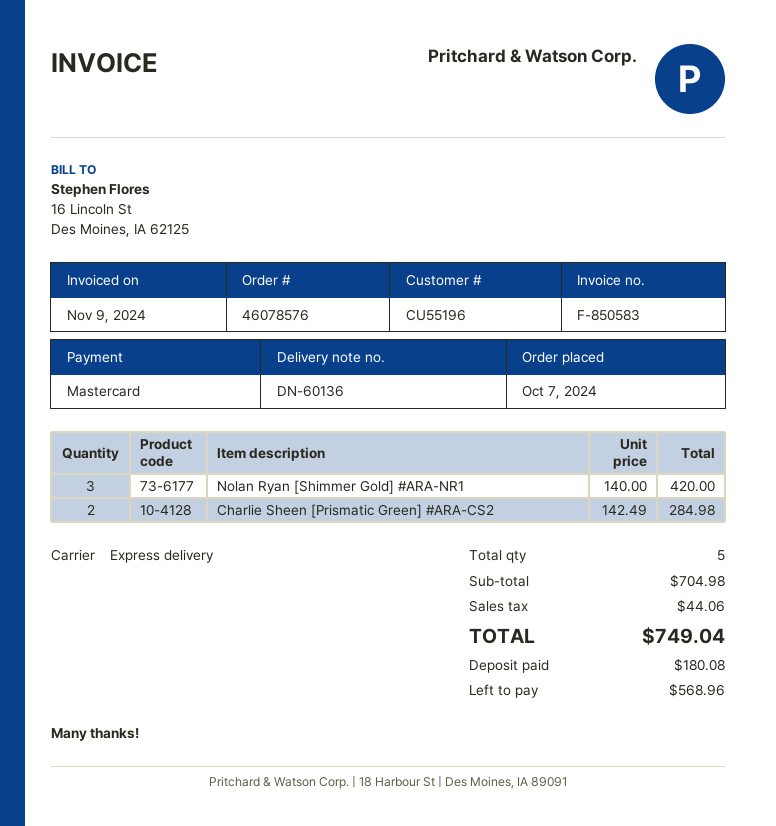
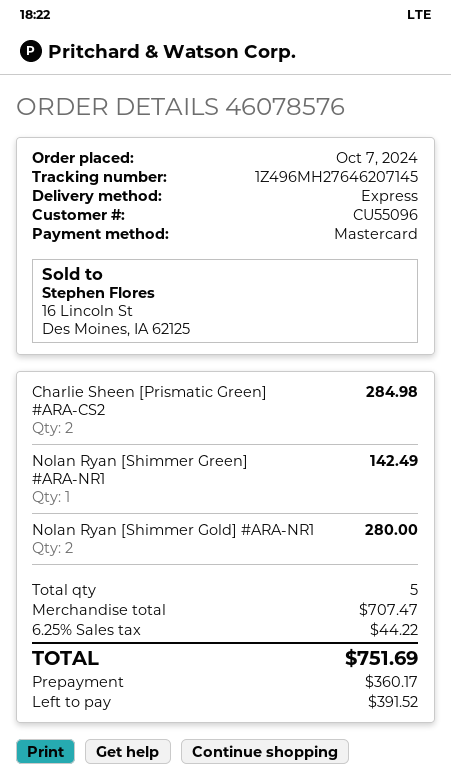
customer number: CU55196 -> CU55096
Nolan Ryan [Shimmer Gold] #ARA-NR1: 3 for 420.00 -> 2 for 280.00
Nolan Ryan [Shimmer Green] #ARA-NR1: none -> 1 for 142.49
subtotal: 704.98 -> 707.47
tax: 44.06 -> 44.22
total: 749.04 -> 751.69
deposit: 180.08 -> 360.17
balance: 568.96 -> 391.52

